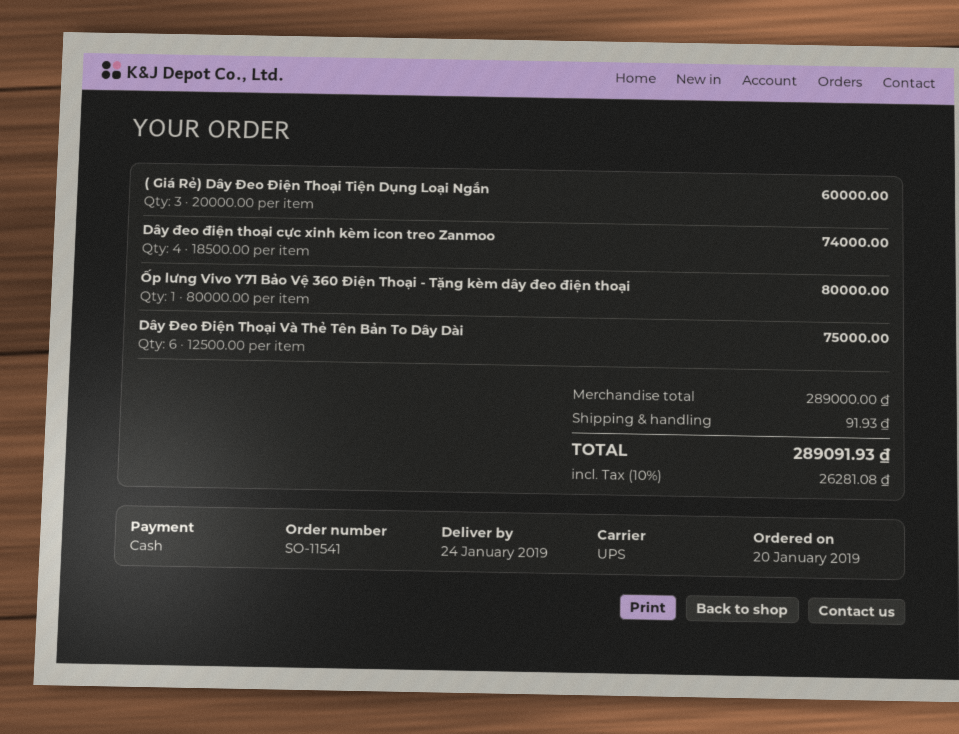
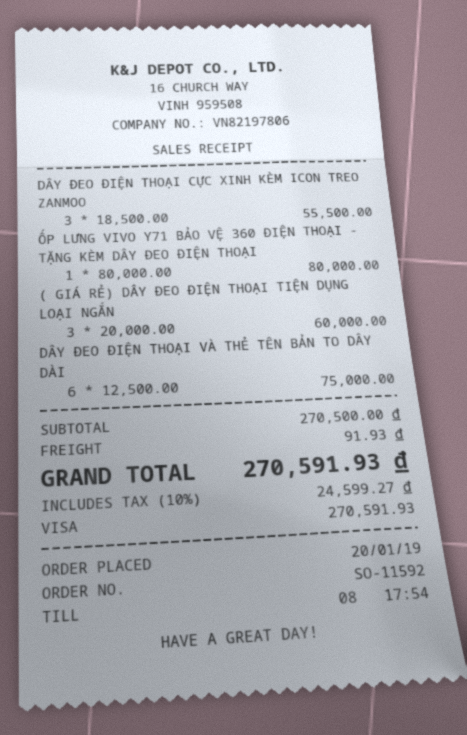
order number: SO-11541 -> SO-11592
payment method: cash -> Visa
Dây đeo điện thoại cực xinh kèm icon treo Zanmoo: 4 x 18500.00 = 74000.00 -> 3 x 18500.00 = 55500.00
subtotal: 289000.00 -> 270500.00
tax: 10% = 26281.08 -> 10% = 24599.27
total: 289091.93 -> 270591.93

